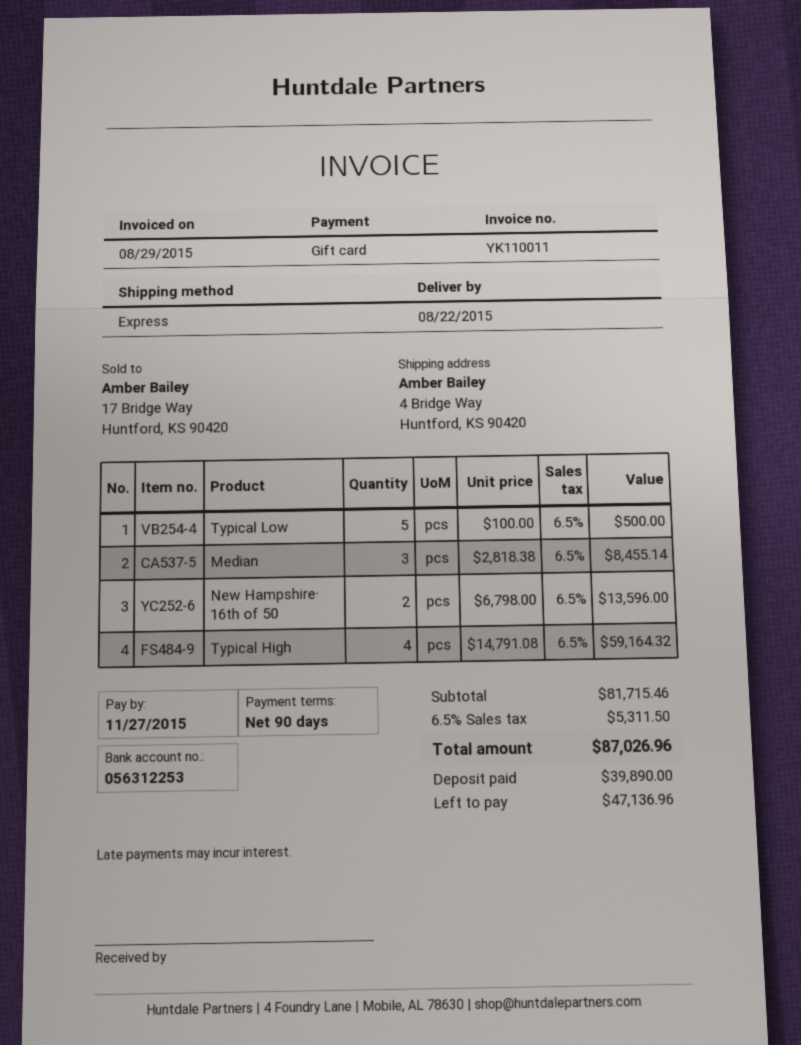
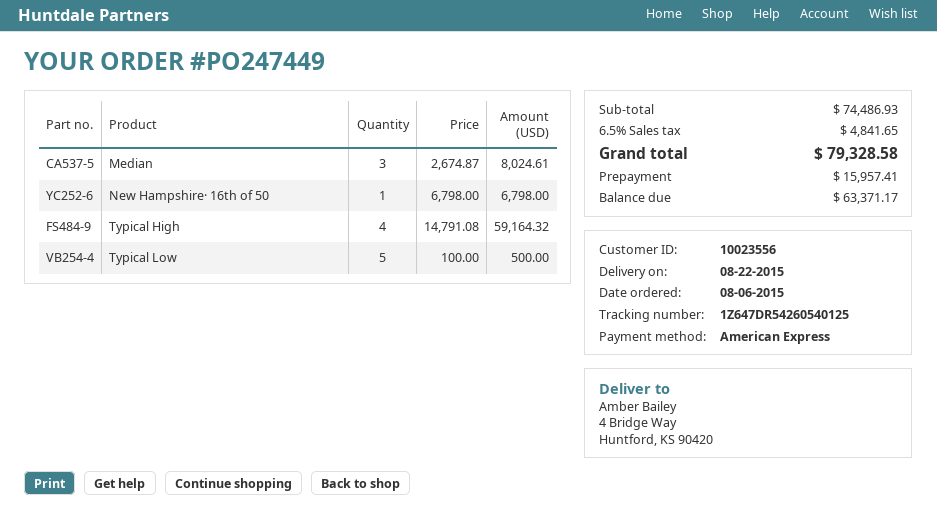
payment method: gift card -> American Express
Median: 3 x 2818.38 = 8455.14 -> 3 x 2674.87 = 8024.61
New Hampshire· 16th of 50: 2 x 6798.00 = 13596.00 -> 1 x 6798.00 = 6798.00
subtotal: 81715.46 -> 74486.93
tax: 6.5% = 5311.50 -> 6.5% = 4841.65
total: 87026.96 -> 79328.58
deposit: 39890.00 -> 15957.41
balance: 47136.96 -> 63371.17

